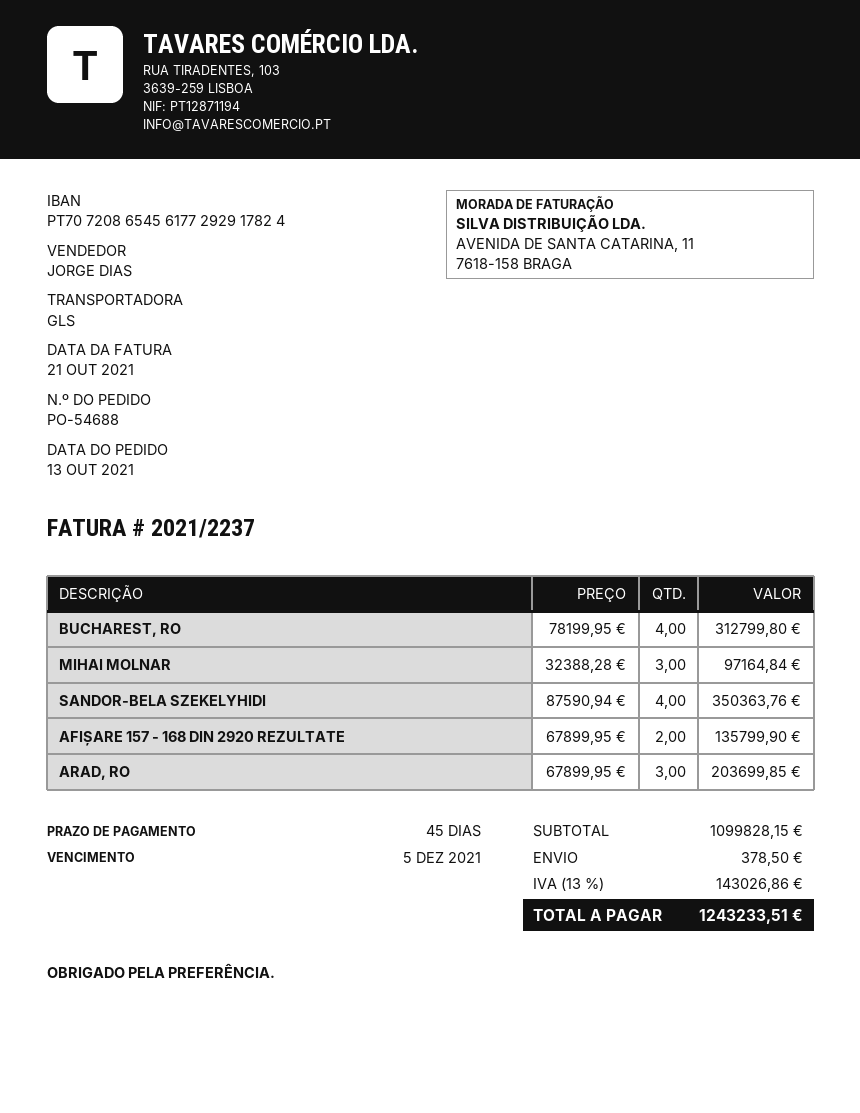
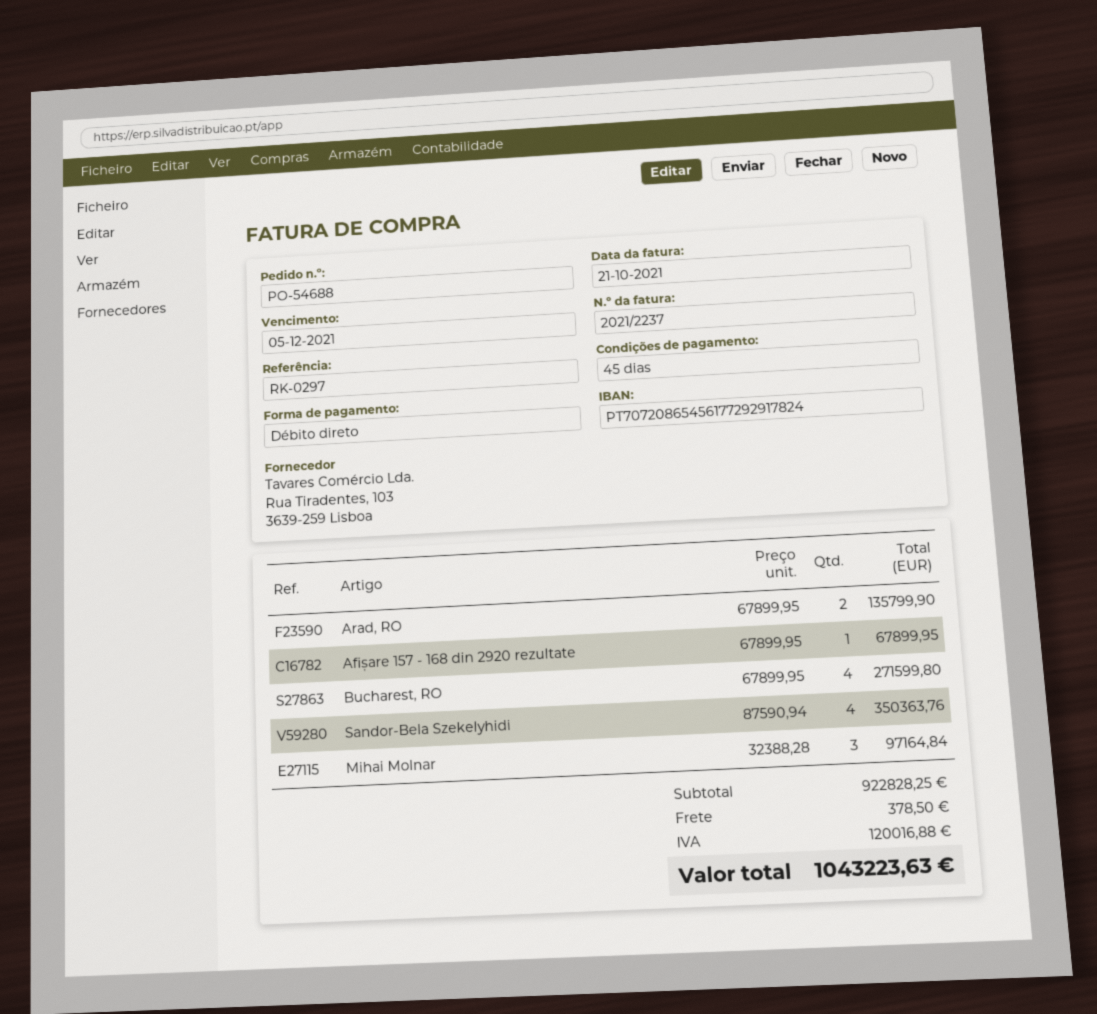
BUCHAREST, RO: 4 x 78199.95 = 312799.80 -> 4 x 67899.95 = 271599.80
AFIȘARE 157 - 168 DIN 2920 REZULTATE: 2 x 67899.95 = 135799.90 -> 1 x 67899.95 = 67899.95
ARAD, RO: 3 x 67899.95 = 203699.85 -> 2 x 67899.95 = 135799.90
subtotal: 1099828.15 -> 922828.25
tax: 143026.86 -> 120016.88
total: 1243233.51 -> 1043223.63

